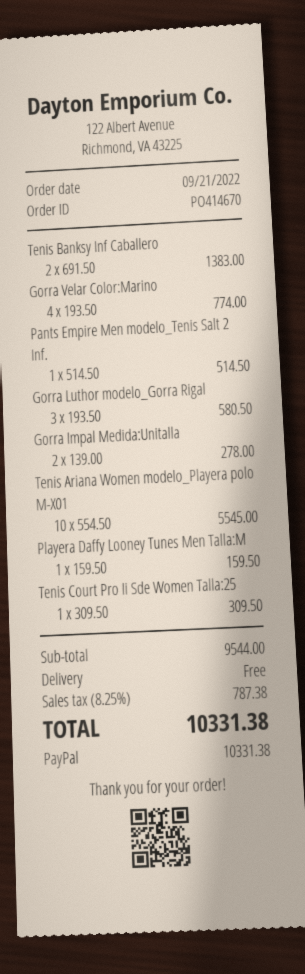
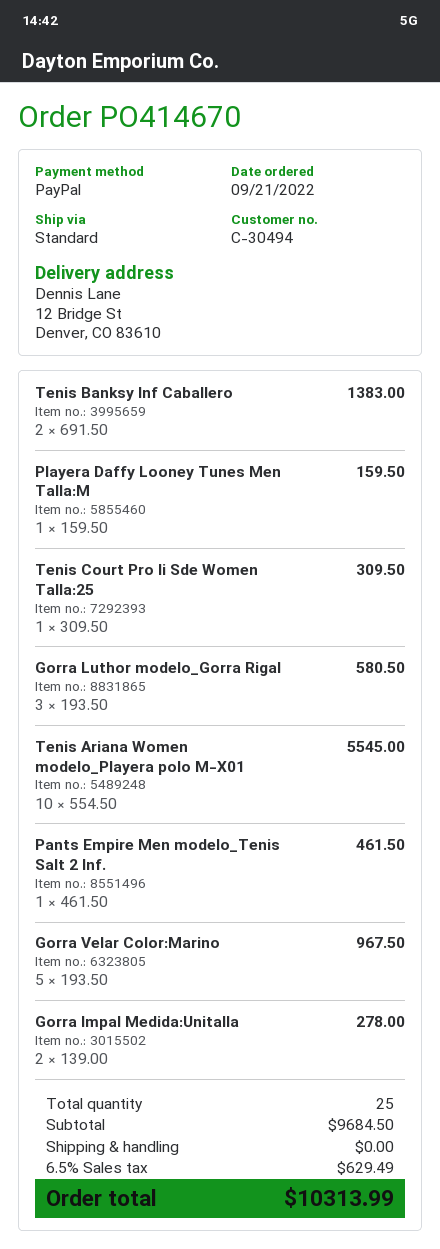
Gorra Velar Color:Marino: 4 x 193.50 = 774.00 -> 5 x 193.50 = 967.50
Pants Empire Men modelo_Tenis Salt 2 Inf.: 1 x 514.50 = 514.50 -> 1 x 461.50 = 461.50
subtotal: 9544.00 -> 9684.50
tax: 8.25% = 787.38 -> 6.5% = 629.49
total: 10331.38 -> 10313.99

